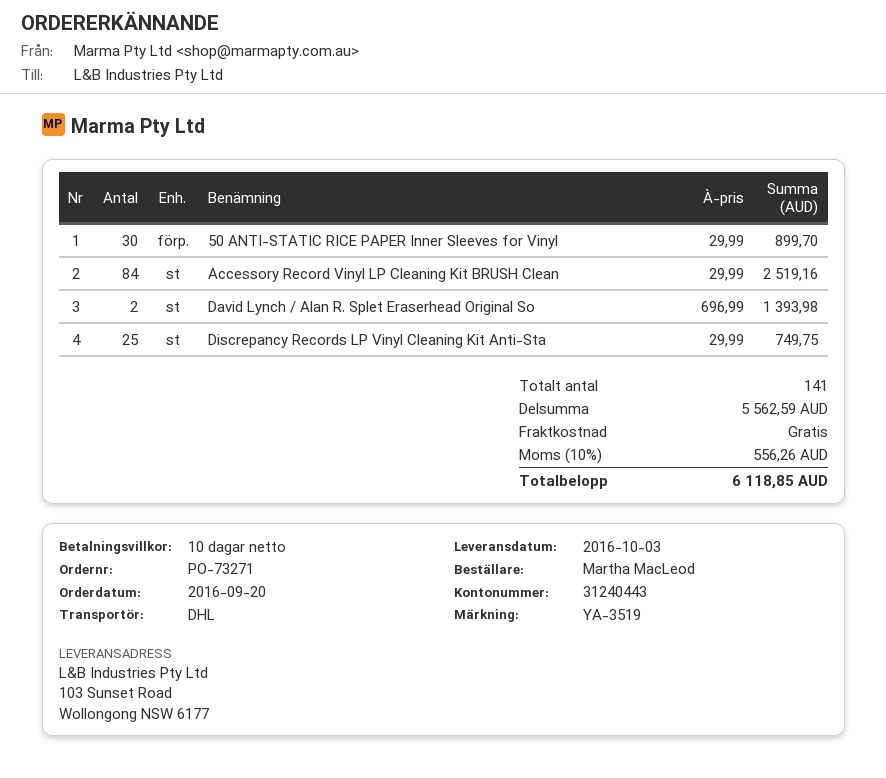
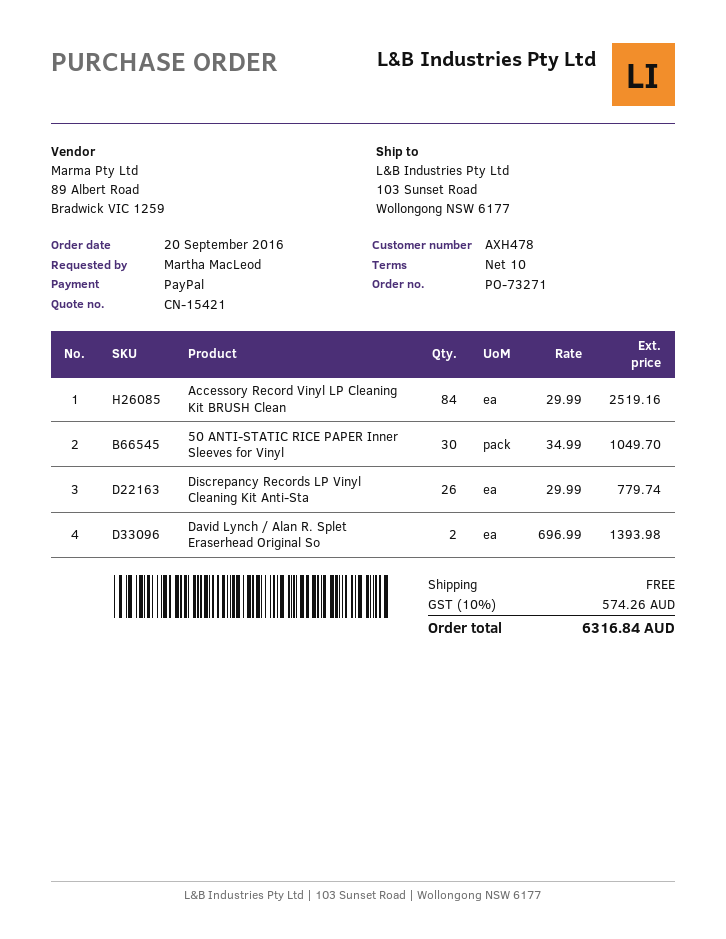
50 ANTI-STATIC RICE PAPER Inner Sleeves for Vinyl: 30 x 29.99 = 899.70 -> 30 x 34.99 = 1049.70
Discrepancy Records LP Vinyl Cleaning Kit Anti-Sta: 25 x 29.99 = 749.75 -> 26 x 29.99 = 779.74
tax: 10% = 556.26 -> 10% = 574.26
total: 6118.85 -> 6316.84

